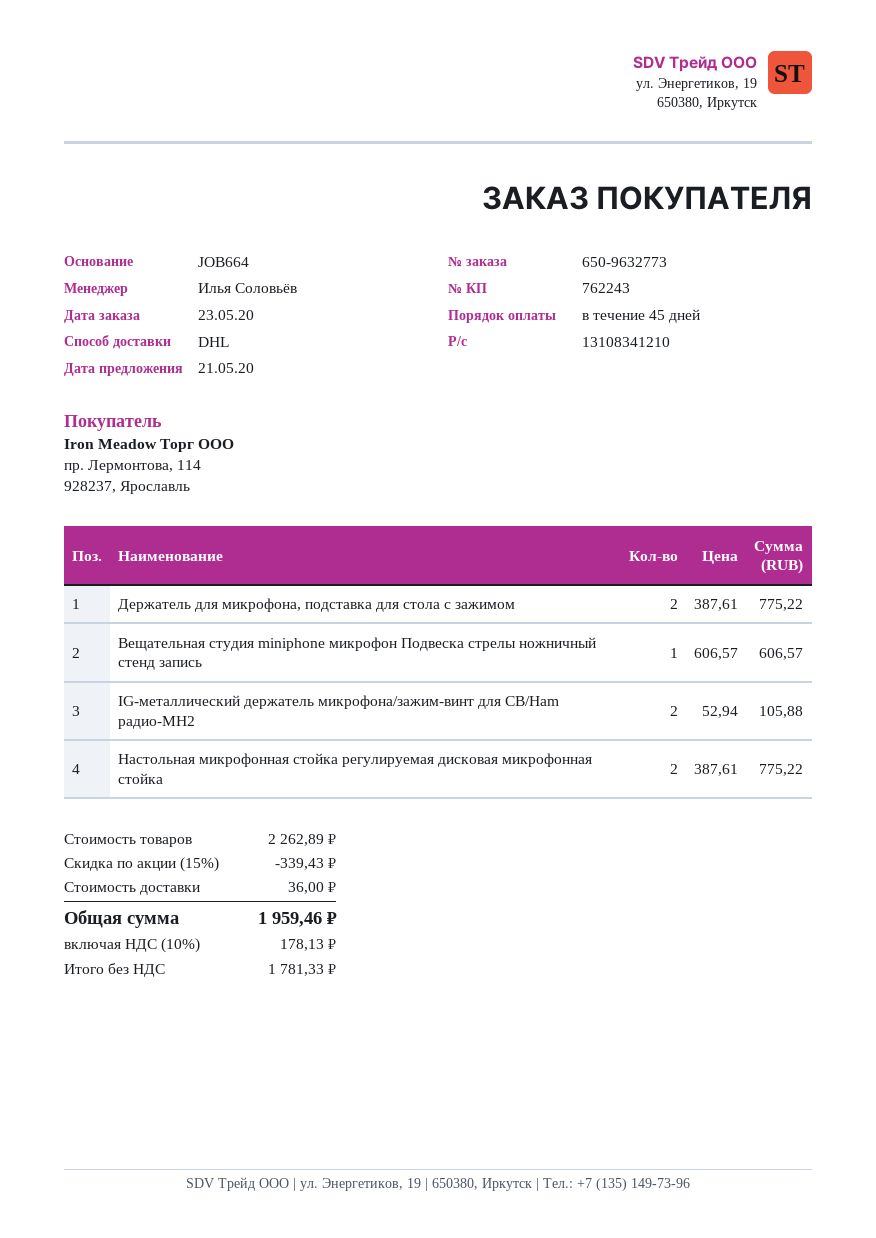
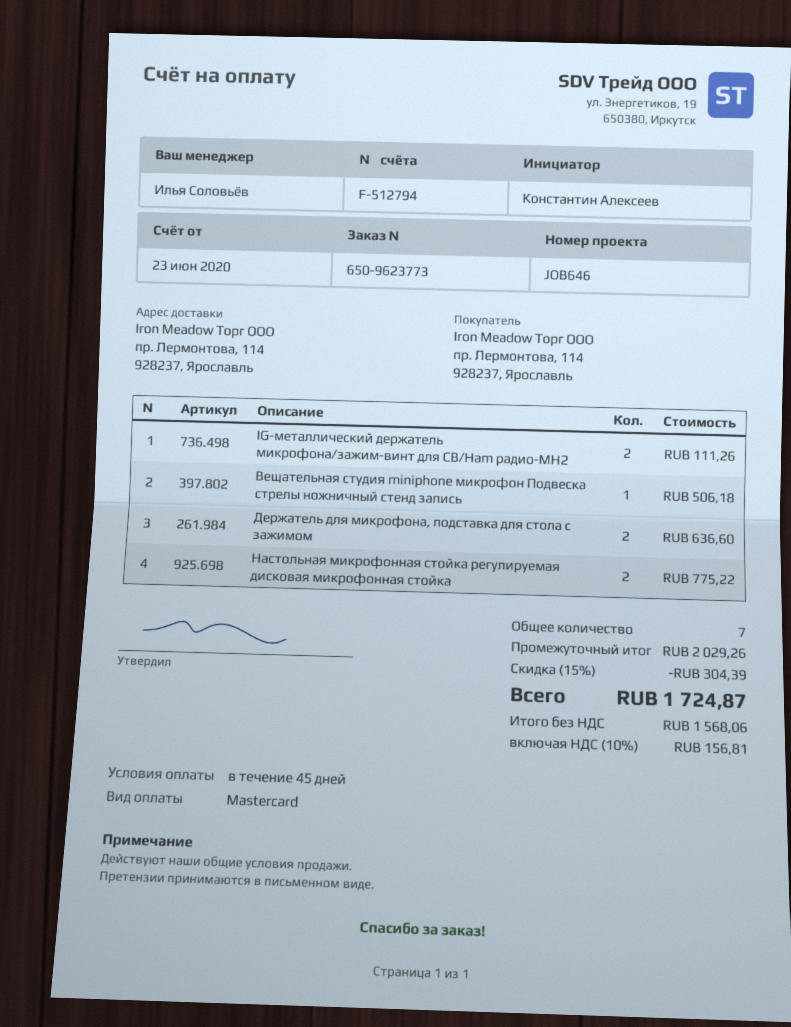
order number: 650-9632773 -> 650-9623773
reference: JOB664 -> JOB646
Держатель для микрофона, подставка для стола с зажимом: 2 for 775.22 -> 2 for 636.60
Вещательная студия miniphone микрофон Подвеска стрелы ножничный стенд запись: 1 for 606.57 -> 1 for 506.18
IG-металлический держатель микрофона/зажим-винт для CB/Ham радио-MH2: 2 for 105.88 -> 2 for 111.26
subtotal: 2262.89 -> 2029.26
discount: 15% = 339.43 -> 15% = 304.39
shipping: 36.00 -> none
net: 1781.33 -> 1568.06
tax: 10% = 178.13 -> 10% = 156.81
total: 1959.46 -> 1724.87

